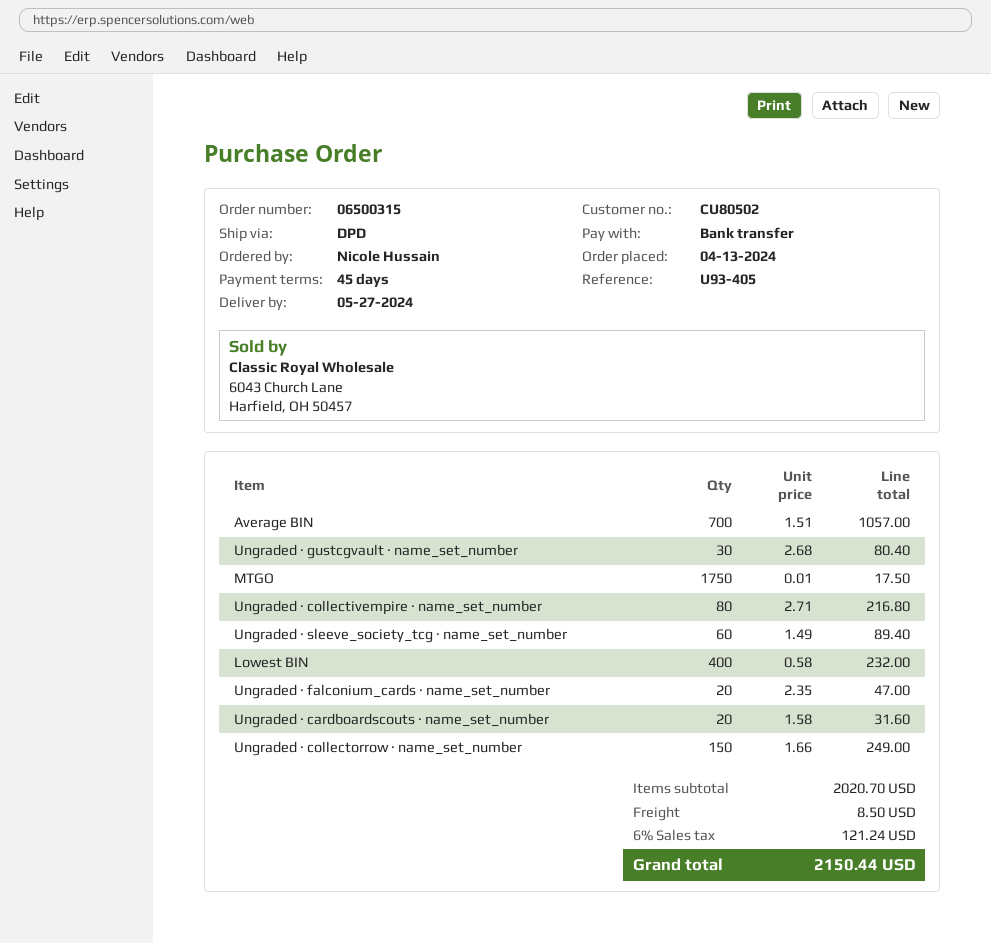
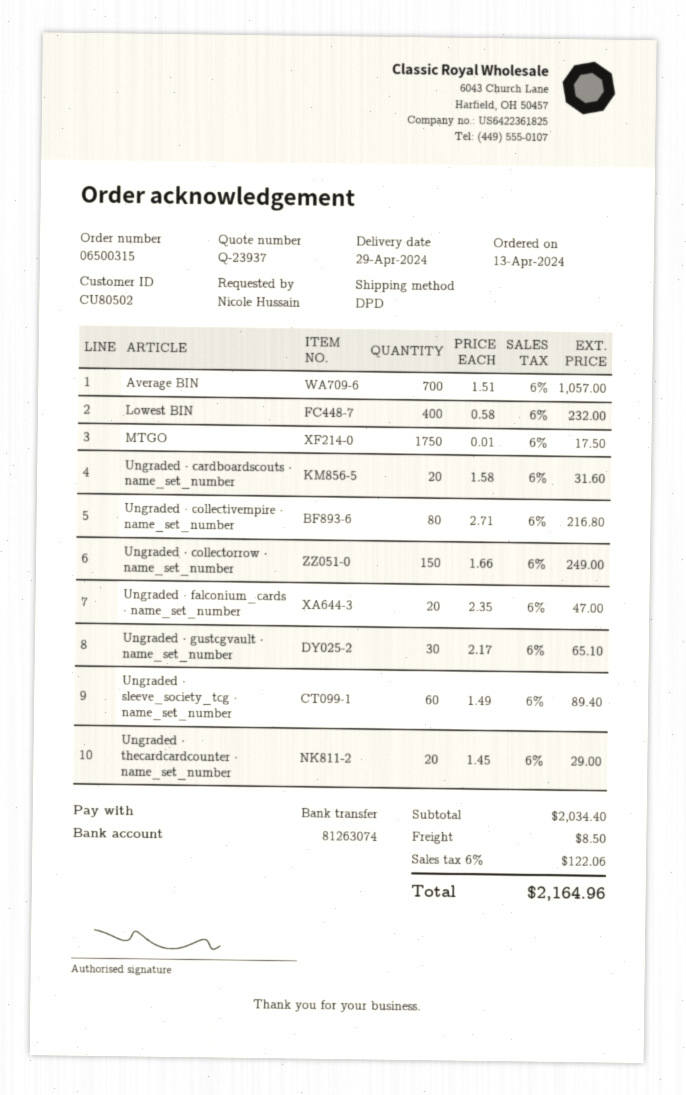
delivery date: 2024-05-27 -> 2024-04-29
Ungraded · gustcgvault · name_set_number: 30 x 2.68 = 80.40 -> 30 x 2.17 = 65.10
Ungraded · thecardcardcounter · name_set_number: none -> 20 x 1.45 = 29.00
subtotal: 2020.70 -> 2034.40
tax: 6% = 121.24 -> 6% = 122.06
total: 2150.44 -> 2164.96

